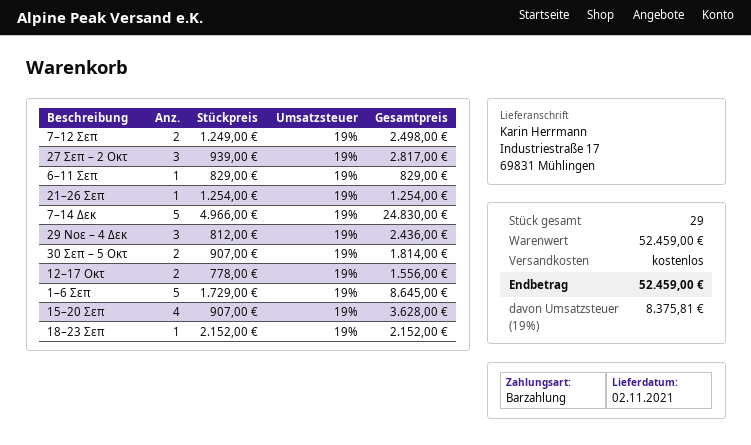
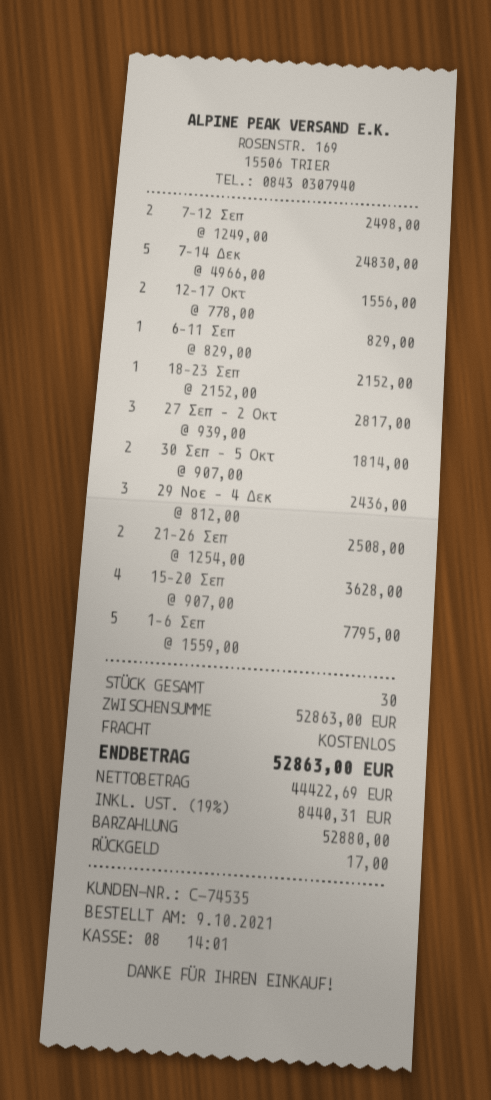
21–26 Σεπ: 1 x 1254.00 = 1254.00 -> 2 x 1254.00 = 2508.00
1–6 Σεπ: 5 x 1729.00 = 8645.00 -> 5 x 1559.00 = 7795.00
total quantity: 29 -> 30
subtotal: 52459.00 -> 52863.00
tax: 19% = 8375.81 -> 19% = 8440.31
total: 52459.00 -> 52863.00

